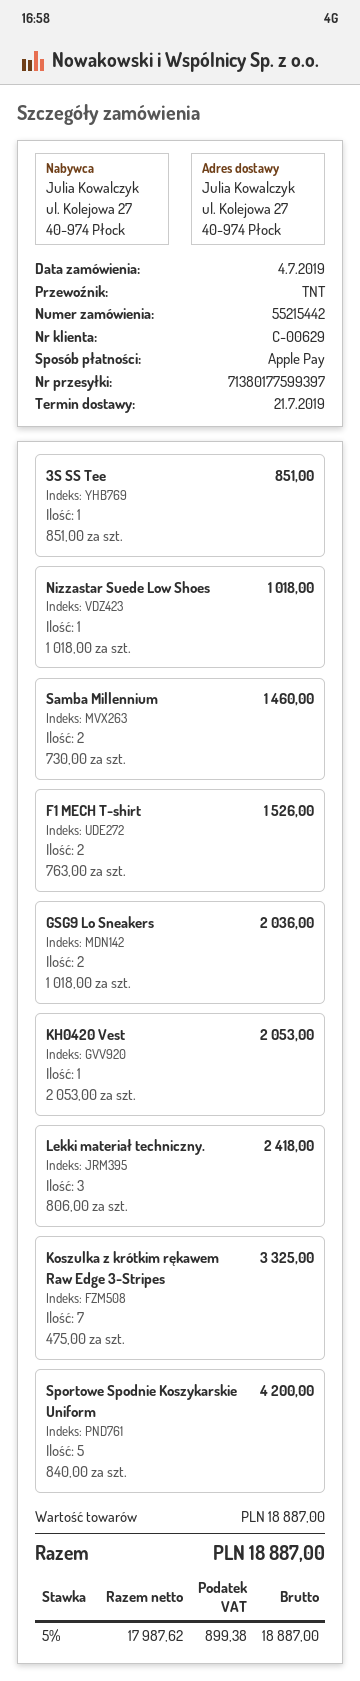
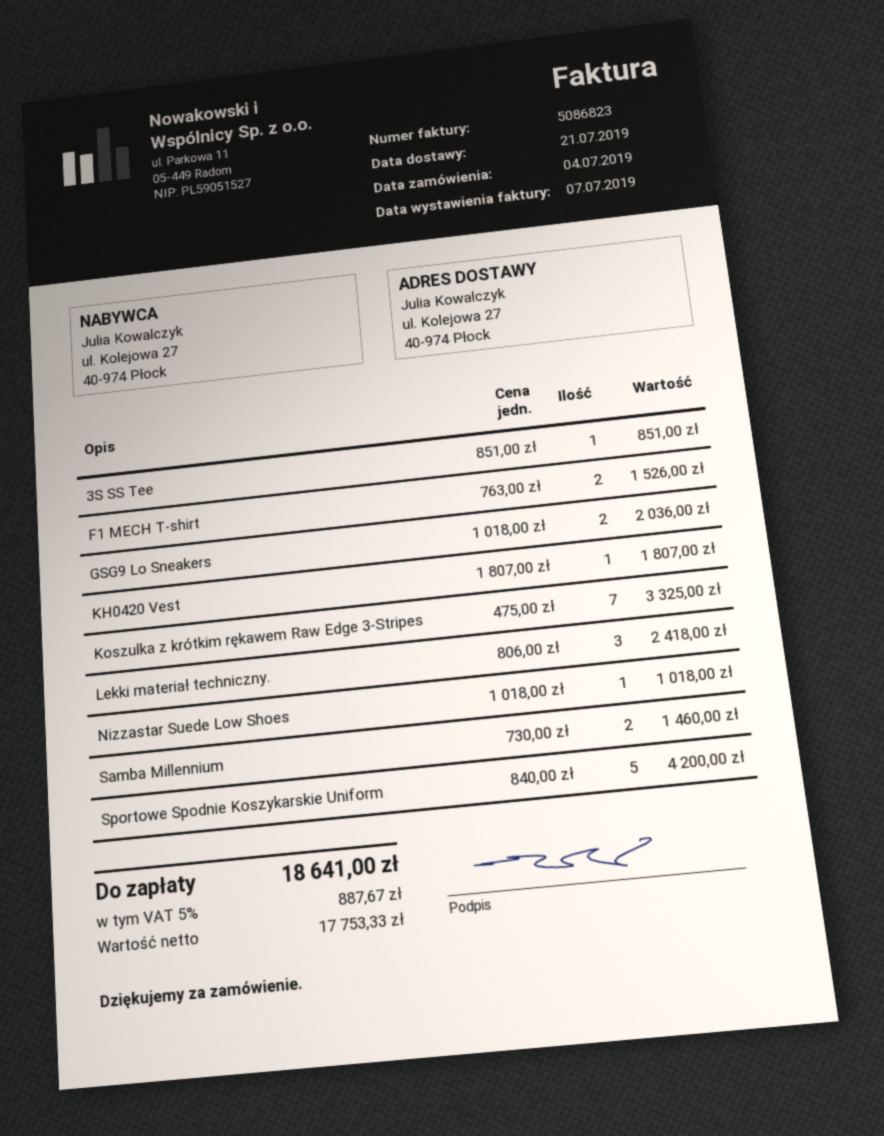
KH0420 Vest: 1 x 2053.00 = 2053.00 -> 1 x 1807.00 = 1807.00
net: 17987.62 -> 17753.33
tax: 5% = 899.38 -> 5% = 887.67
total: 18887.00 -> 18641.00

